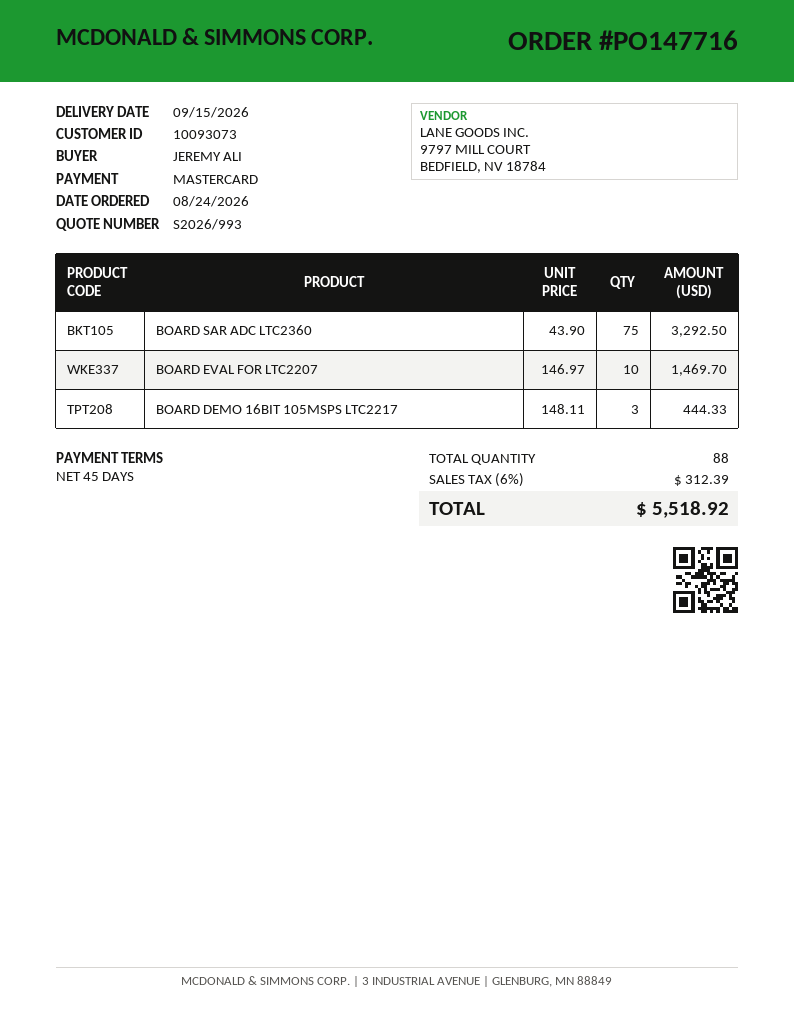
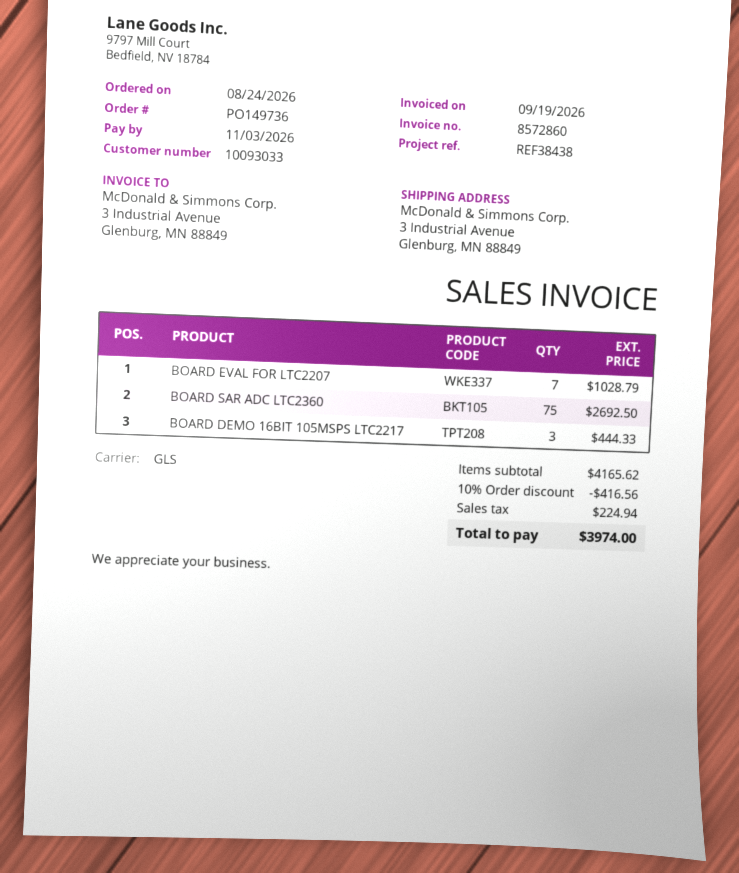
order number: PO147716 -> PO149736
customer number: 10093073 -> 10093033
BOARD SAR ADC LTC2360: 75 for 3292.50 -> 75 for 2692.50
BOARD EVAL FOR LTC2207: 10 for 1469.70 -> 7 for 1028.79
discount: none -> 10% = 416.56
tax: 312.39 -> 224.94
total: 5518.92 -> 3974.00

